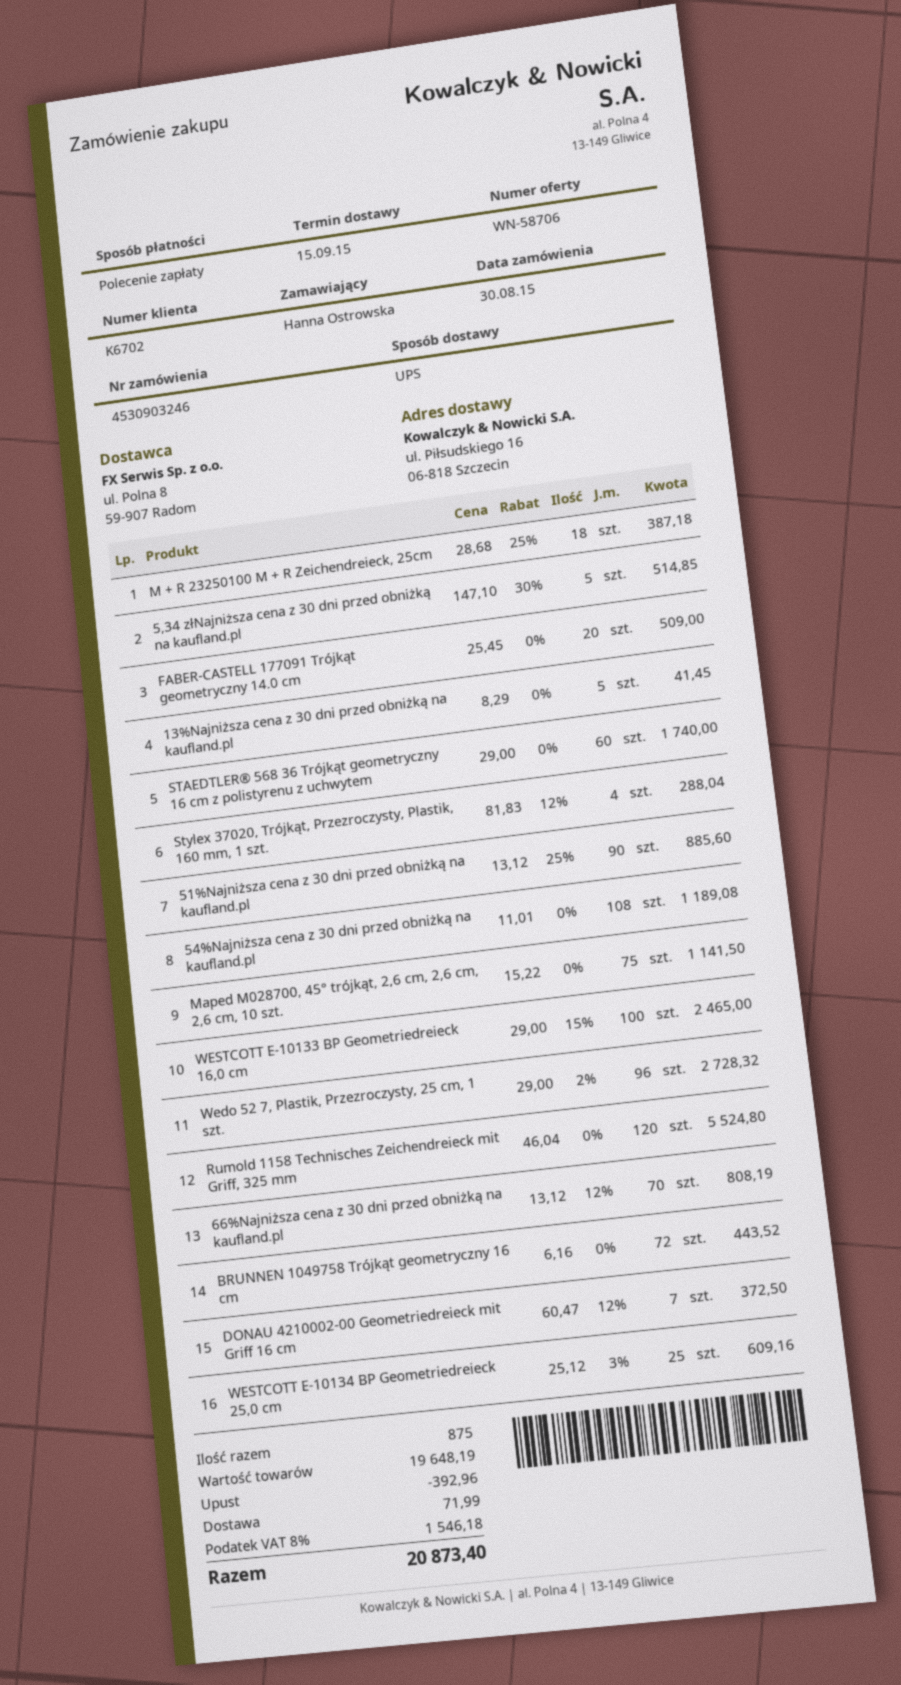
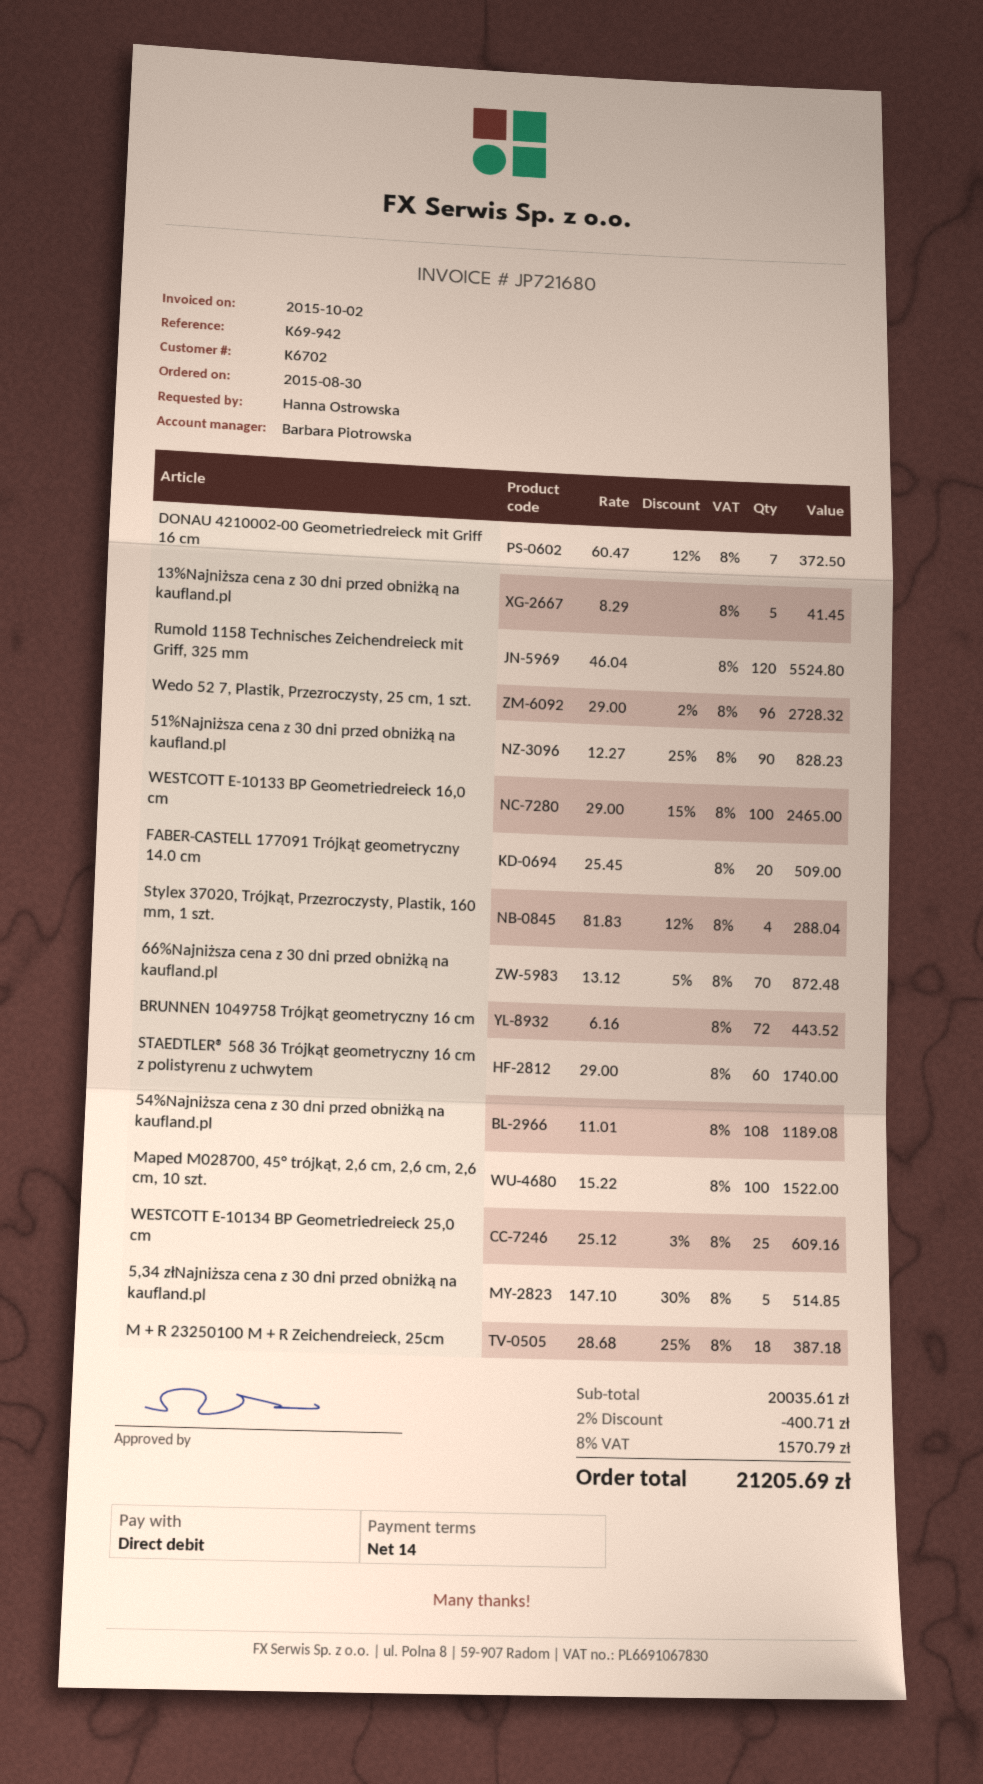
51%Najniższa cena z 30 dni przed obniżką na kaufland.pl: 90 x 13.12 - 25% = 885.60 -> 90 x 12.27 - 25% = 828.23
Maped M028700, 45° trójkąt, 2,6 cm, 2,6 cm, 2,6 cm, 10 szt.: 75 x 15.22 = 1141.50 -> 100 x 15.22 = 1522.00
66%Najniższa cena z 30 dni przed obniżką na kaufland.pl: 70 x 13.12 - 12% = 808.19 -> 70 x 13.12 - 5% = 872.48
subtotal: 19648.19 -> 20035.61
discount: 392.96 -> 400.71
shipping: 71.99 -> none
tax: 8% = 1546.18 -> 8% = 1570.79
total: 20873.40 -> 21205.69

